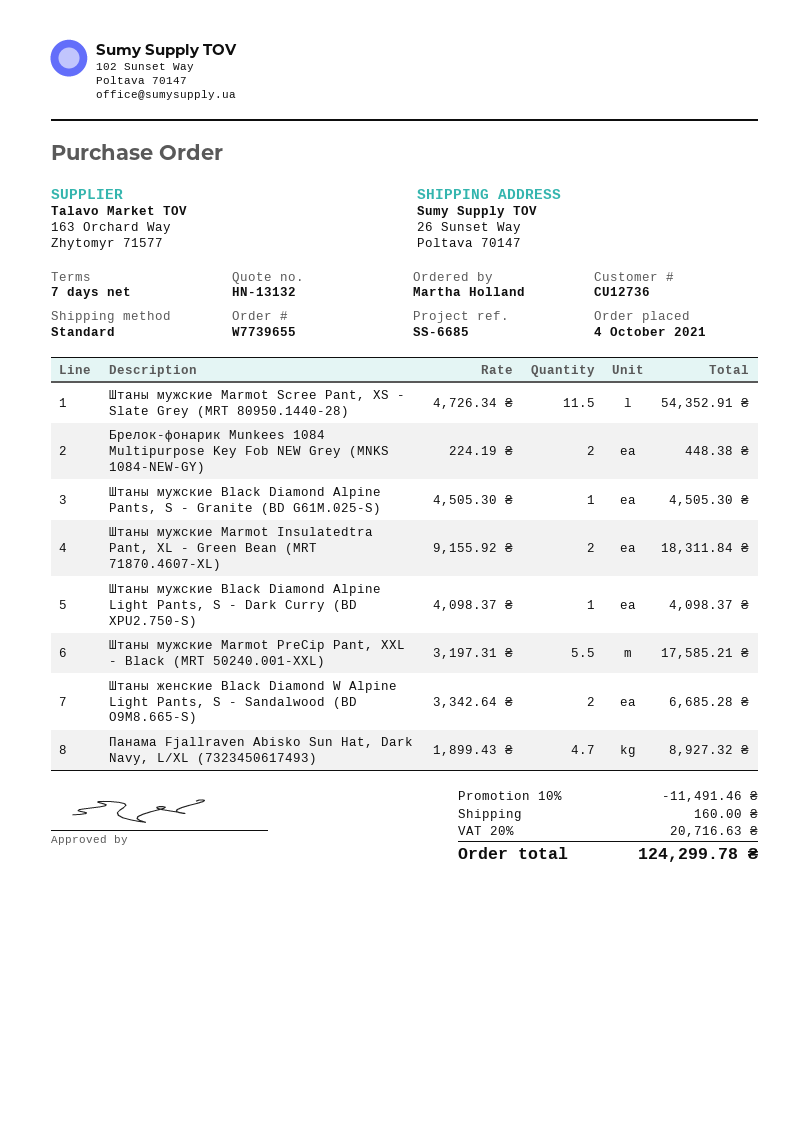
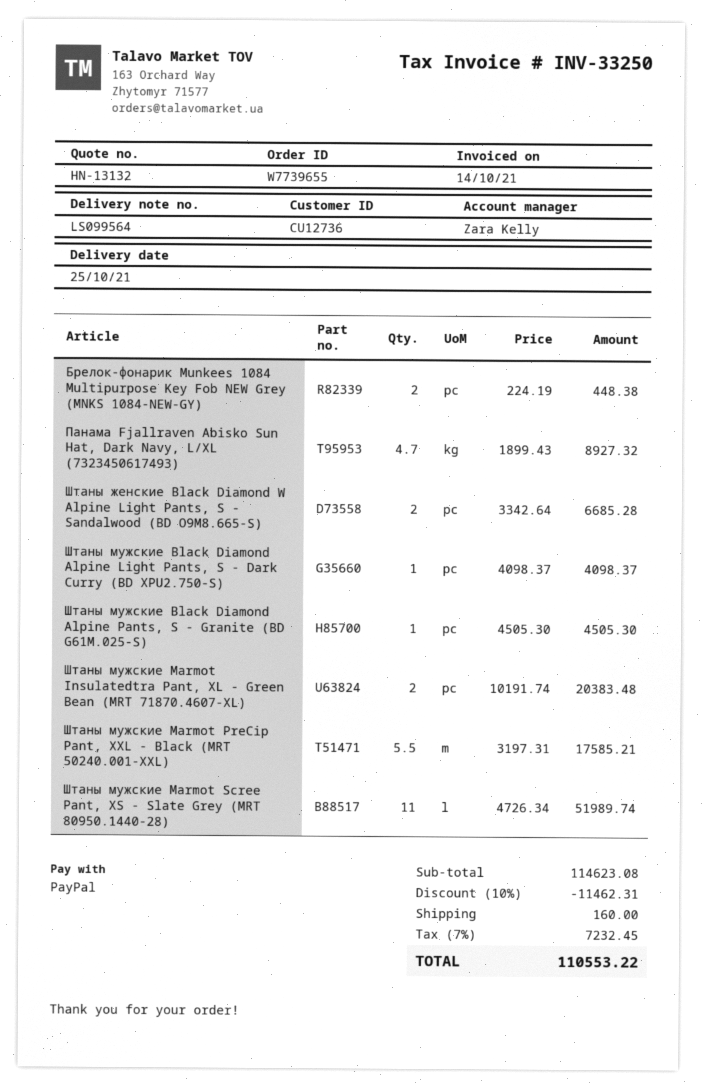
Штаны мужские Marmot Scree Pant, XS - Slate Grey (MRT 80950.1440-28): 11.5 x 4726.34 = 54352.91 -> 11 x 4726.34 = 51989.74
Штаны мужские Marmot Insulatedtra Pant, XL - Green Bean (MRT 71870.4607-XL): 2 x 9155.92 = 18311.84 -> 2 x 10191.74 = 20383.48
discount: 10% = 11491.46 -> 10% = 11462.31
tax: 20% = 20716.63 -> 7% = 7232.45
total: 124299.78 -> 110553.22

